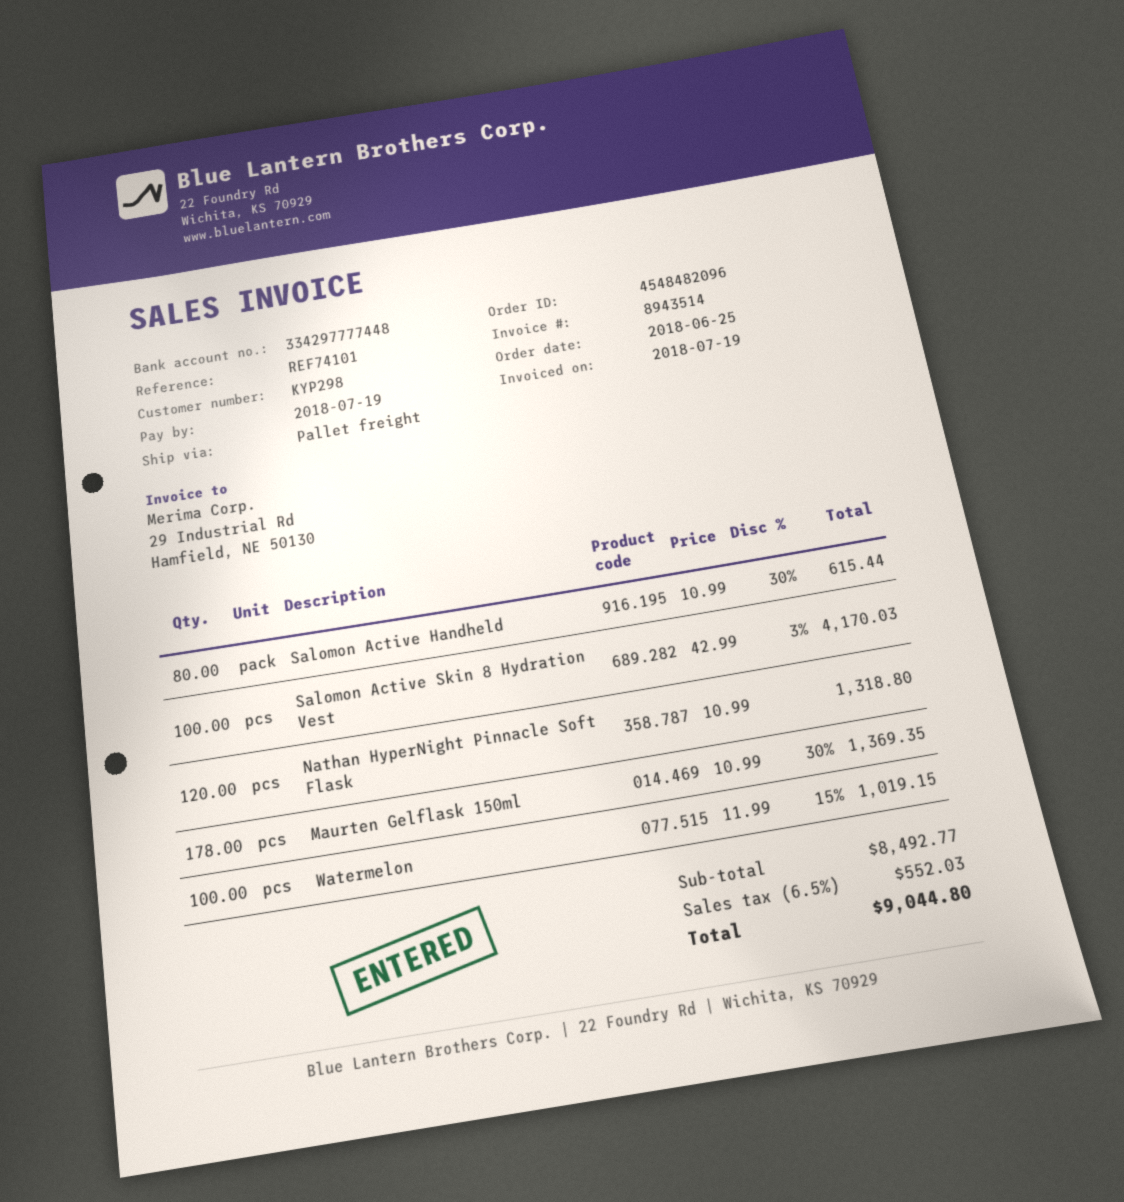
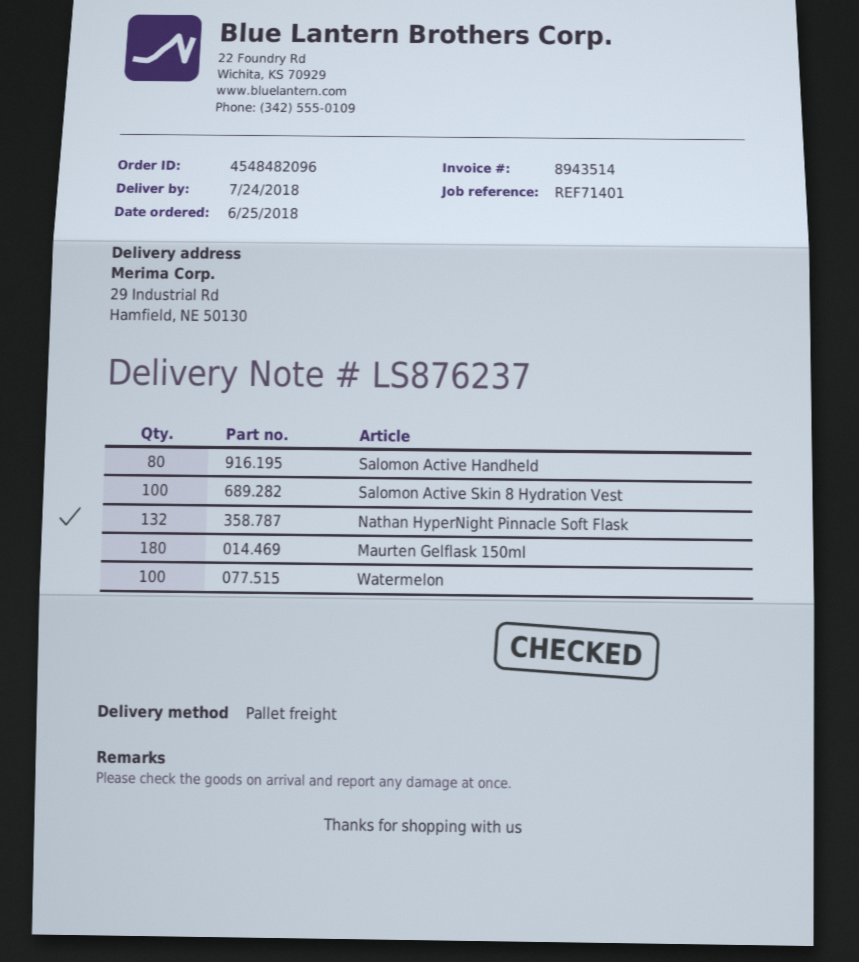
reference: REF74101 -> REF71401
Nathan HyperNight Pinnacle Soft Flask: 120 -> 132
Maurten Gelflask 150ml: 178 -> 180

